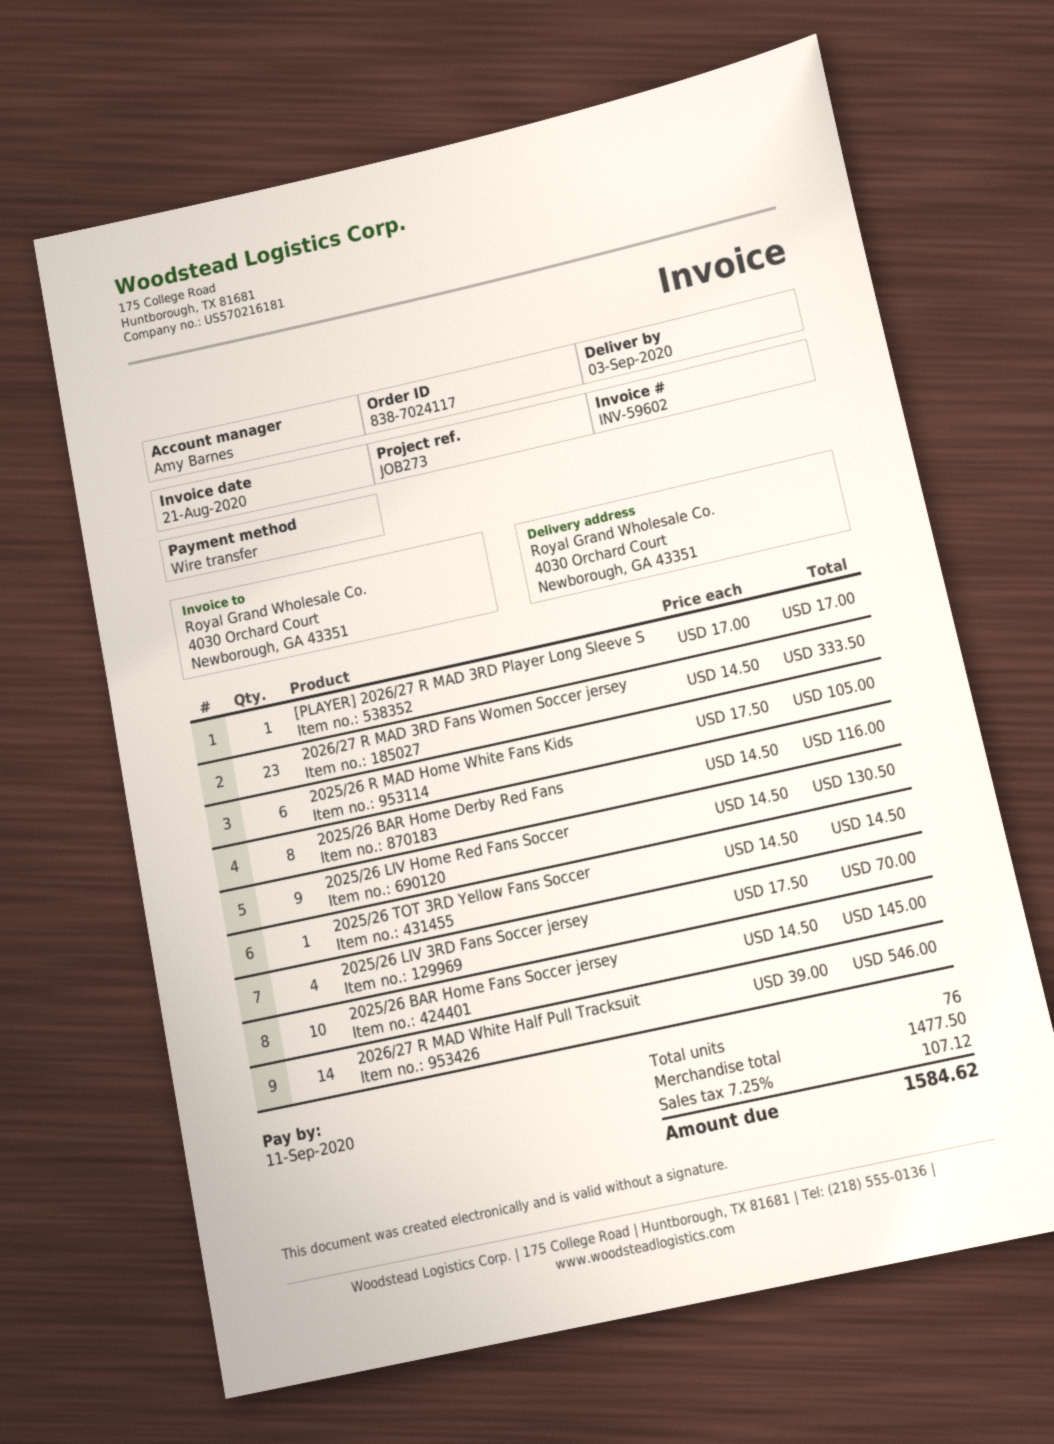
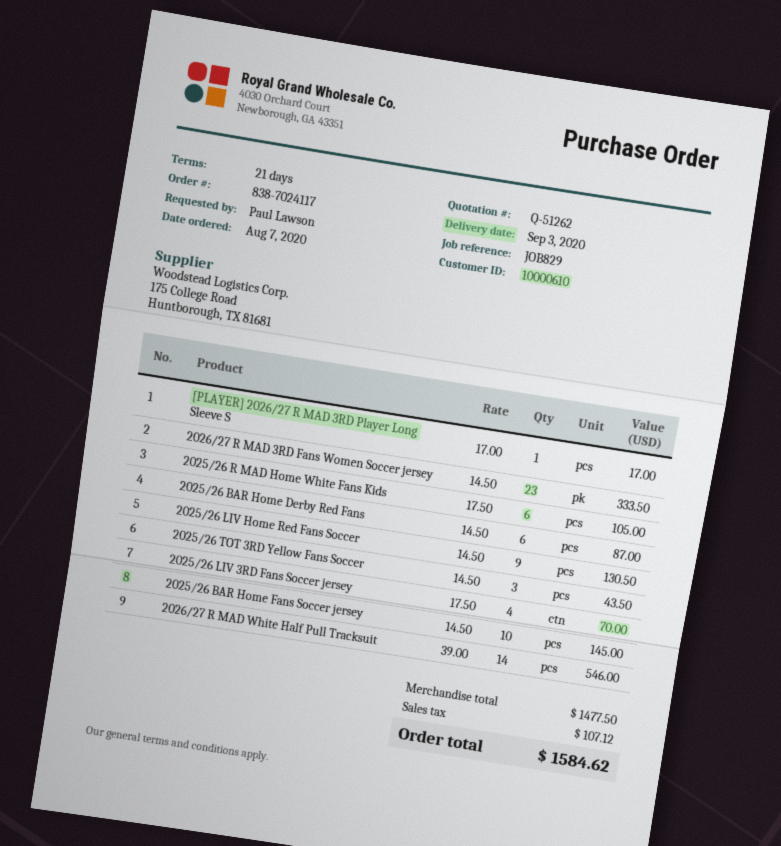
reference: JOB273 -> JOB829
2025/26 BAR Home Derby Red Fans: 8 x 14.50 = 116.00 -> 6 x 14.50 = 87.00
2025/26 TOT 3RD Yellow Fans Soccer: 1 x 14.50 = 14.50 -> 3 x 14.50 = 43.50

